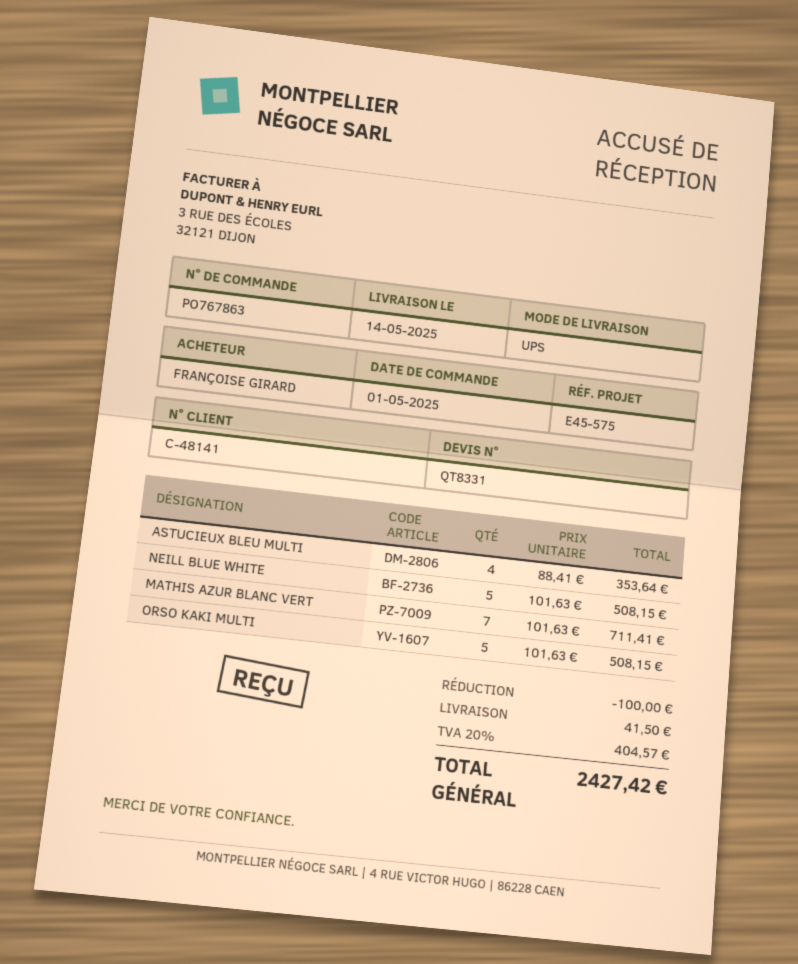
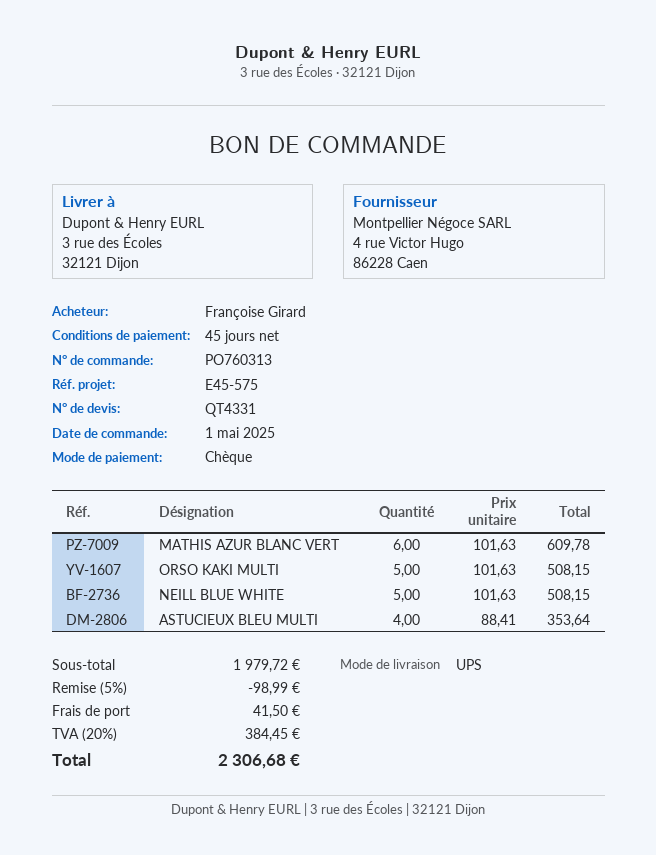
quote number: QT8331 -> QT4331
order number: PO767863 -> PO760313
MATHIS AZUR BLANC VERT: 7 x 101.63 = 711.41 -> 6 x 101.63 = 609.78
discount: 100.00 -> 98.99
tax: 20% = 404.57 -> 20% = 384.45
total: 2427.42 -> 2306.68

